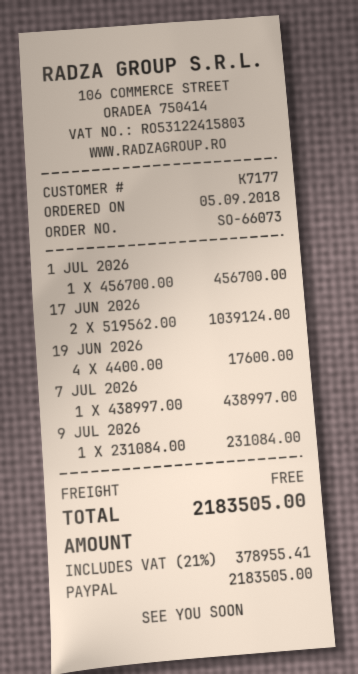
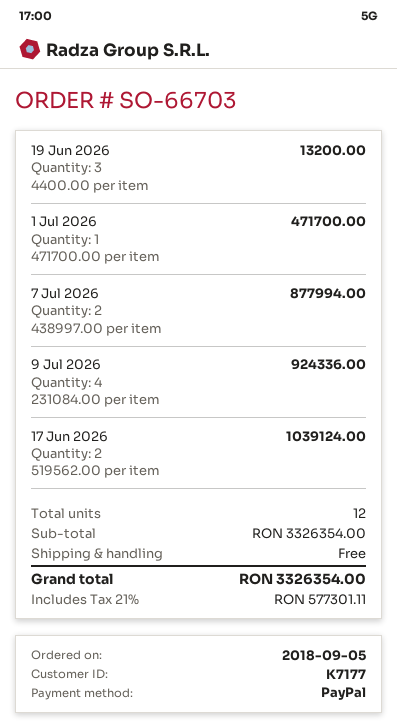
order number: SO-66073 -> SO-66703
1 JUL 2026: 1 x 456700.00 = 456700.00 -> 1 x 471700.00 = 471700.00
19 JUN 2026: 4 x 4400.00 = 17600.00 -> 3 x 4400.00 = 13200.00
7 JUL 2026: 1 x 438997.00 = 438997.00 -> 2 x 438997.00 = 877994.00
9 JUL 2026: 1 x 231084.00 = 231084.00 -> 4 x 231084.00 = 924336.00
tax: 21% = 378955.41 -> 21% = 577301.11
total: 2183505.00 -> 3326354.00

